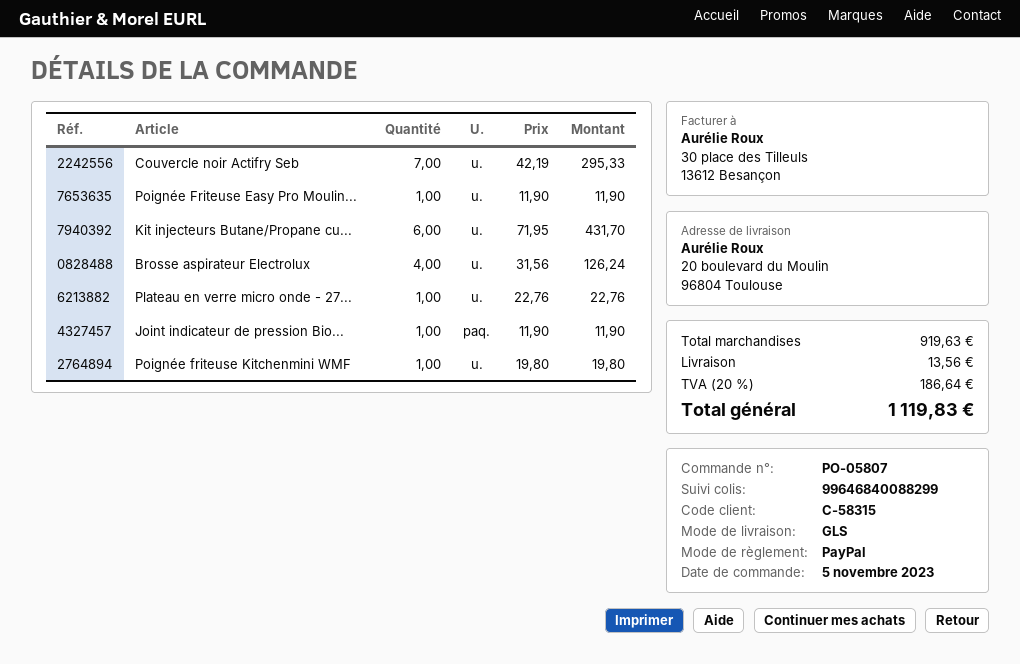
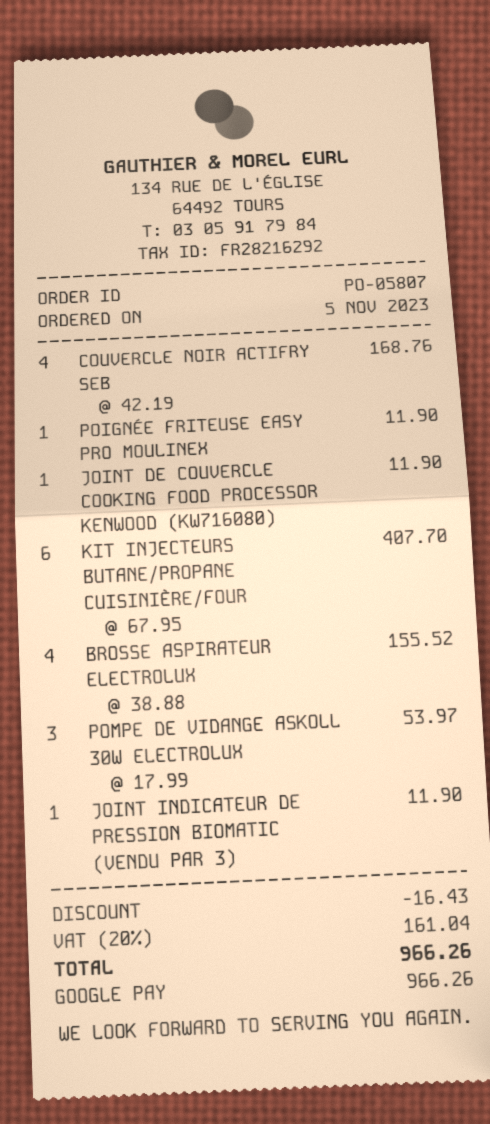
payment method: PayPal -> Google Pay
Couvercle noir Actifry Seb: 7 x 42.19 = 295.33 -> 4 x 42.19 = 168.76
Kit injecteurs Butane/Propane cu...: 6 x 71.95 = 431.70 -> 6 x 67.95 = 407.70
Brosse aspirateur Electrolux: 4 x 31.56 = 126.24 -> 4 x 38.88 = 155.52
Plateau en verre micro onde - 27...: 1 x 22.76 = 22.76 -> none
Poignée friteuse Kitchenmini WMF: 1 x 19.80 = 19.80 -> none
JOINT DE COUVERCLE COOKING FOOD PROCESSOR KENWOOD (KW716080): none -> 1 x 11.90 = 11.90
POMPE DE VIDANGE ASKOLL 30W ELECTROLUX: none -> 3 x 17.99 = 53.97
discount: none -> 16.43
shipping: 13.56 -> none
tax: 20% = 186.64 -> 20% = 161.04
total: 1119.83 -> 966.26

